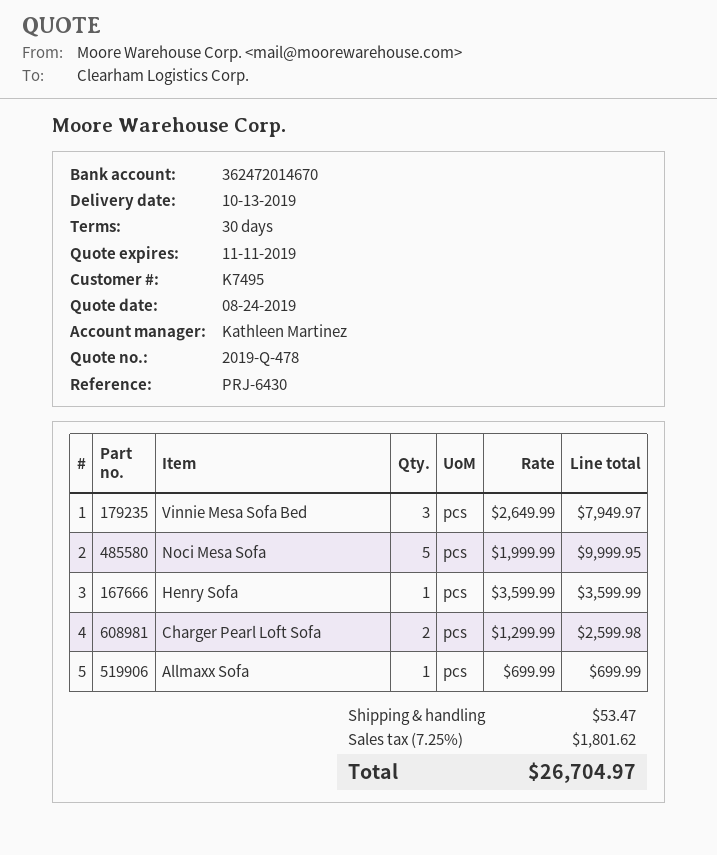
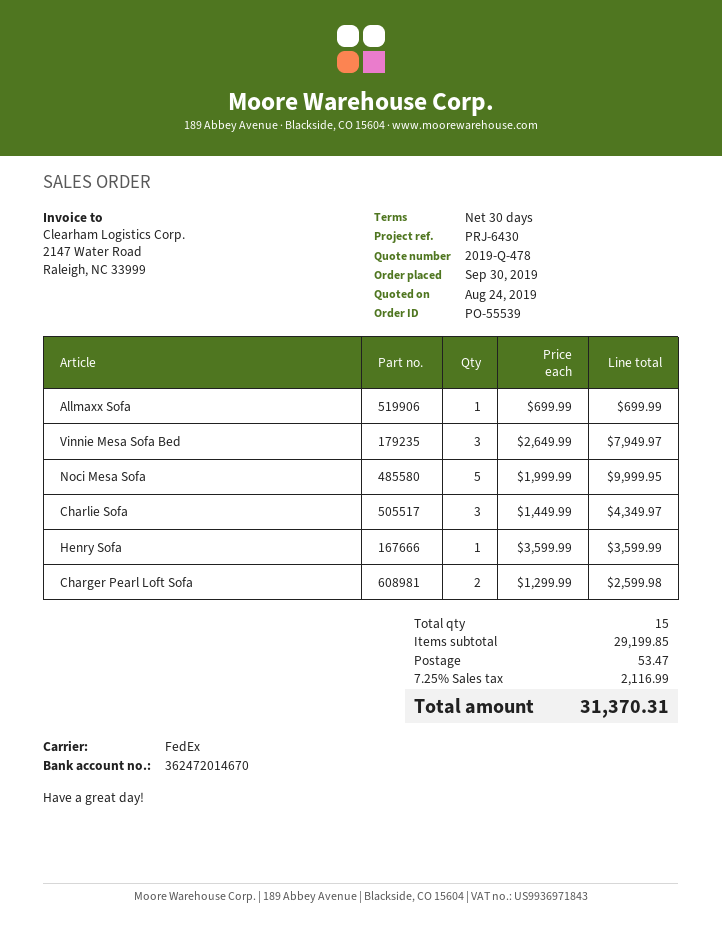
Charlie Sofa: none -> 3 x 1449.99 = 4349.97
tax: 7.25% = 1801.62 -> 7.25% = 2116.99
total: 26704.97 -> 31370.31

